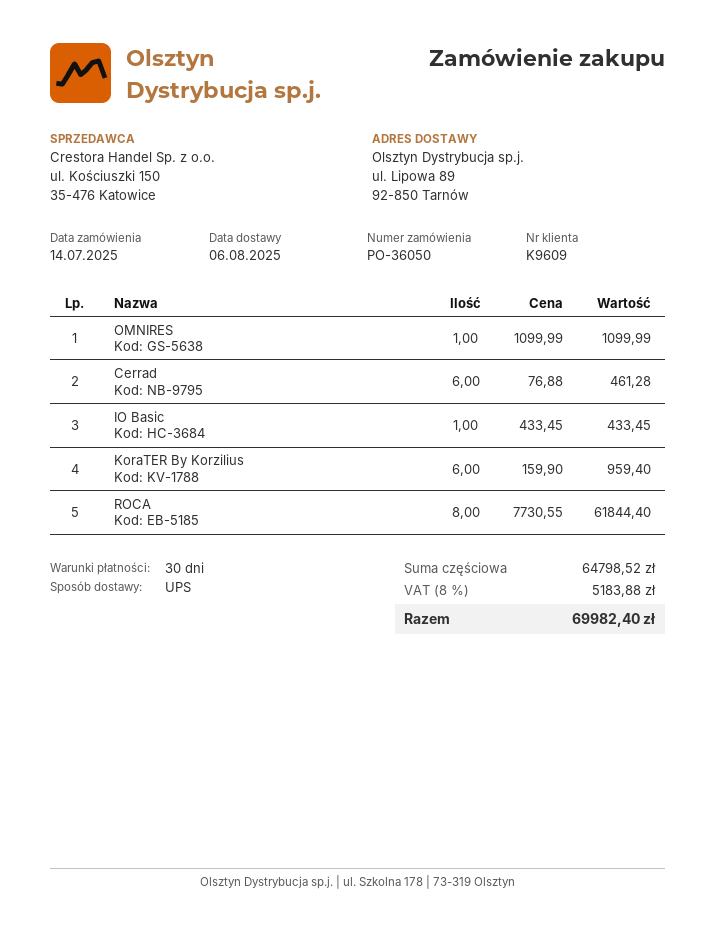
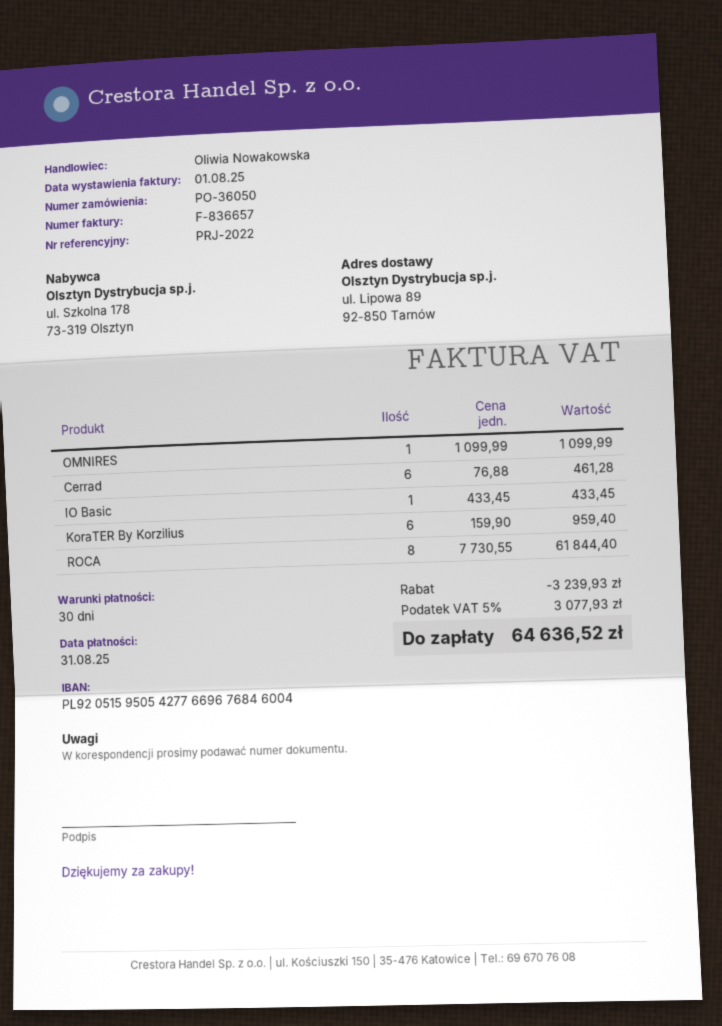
discount: none -> 3239.93
tax: 8% = 5183.88 -> 5% = 3077.93
total: 69982.40 -> 64636.52

